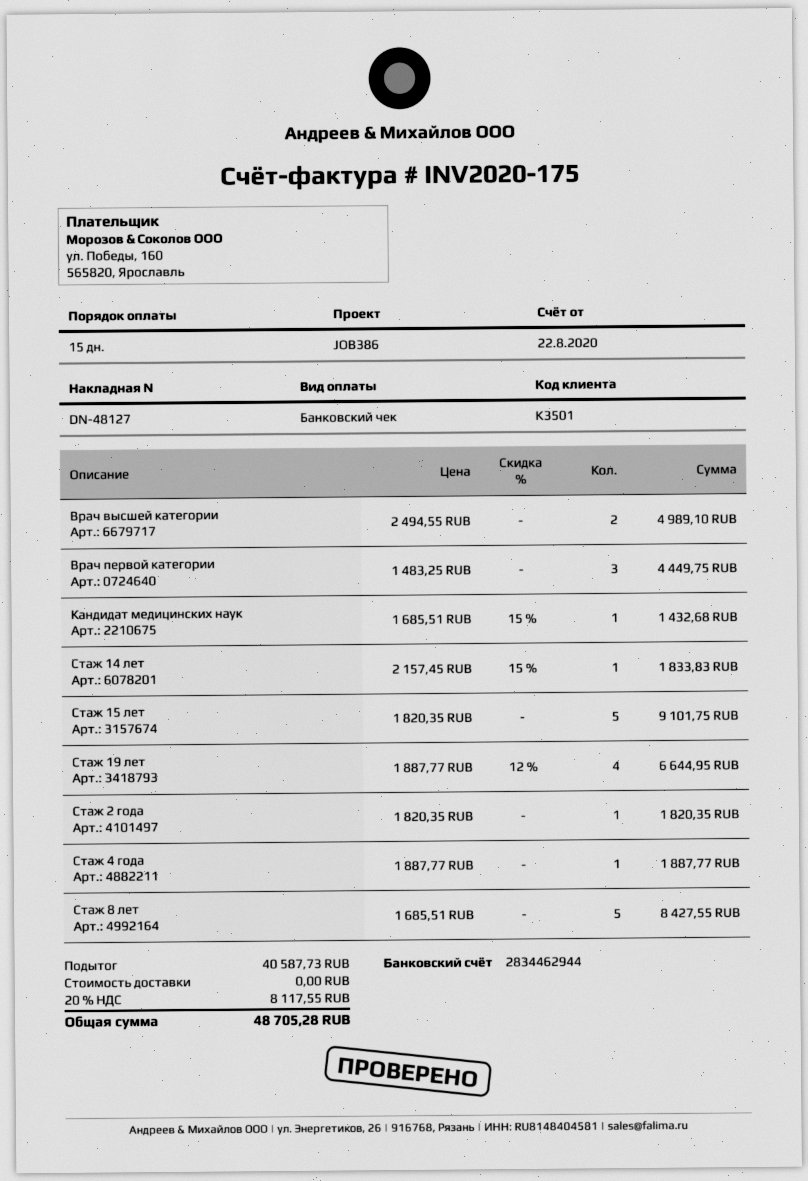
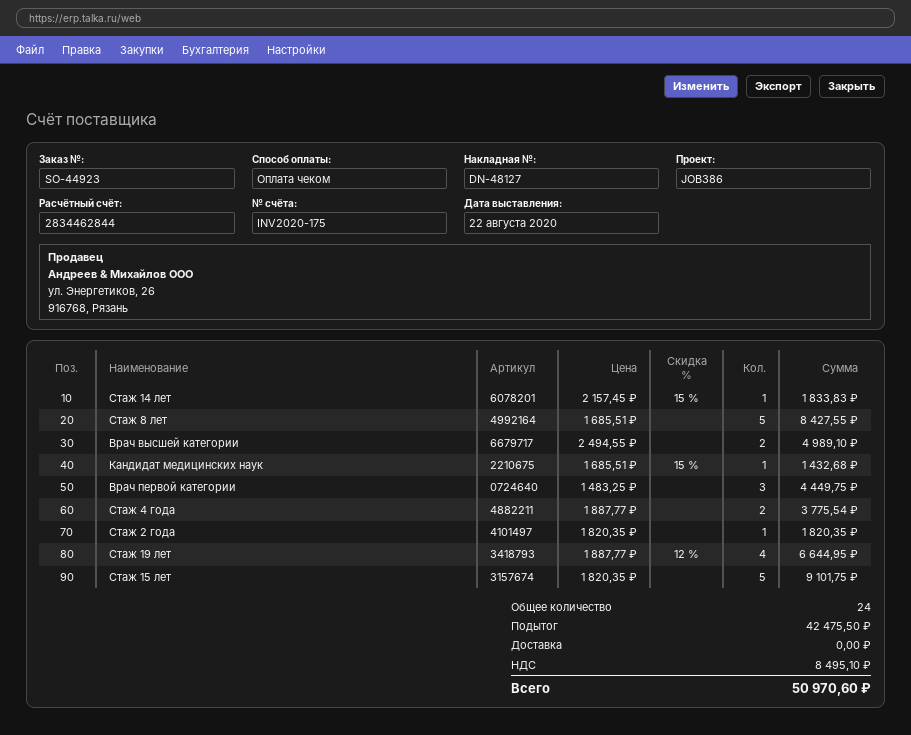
bank account: 2834462944 -> 2834462844
Стаж 4 года: 1 x 1887.77 = 1887.77 -> 2 x 1887.77 = 3775.54
subtotal: 40587.73 -> 42475.50
tax: 8117.55 -> 8495.10
total: 48705.28 -> 50970.60

